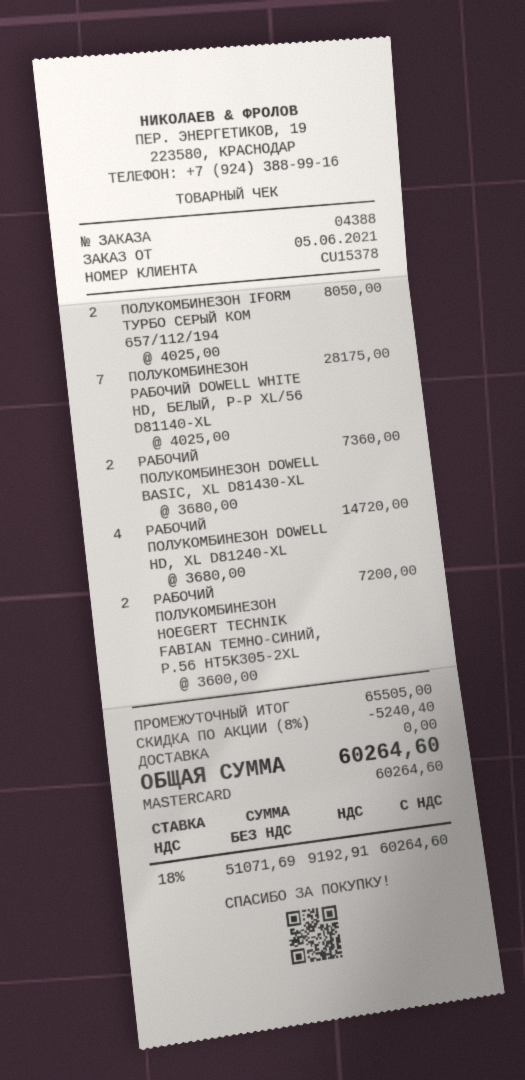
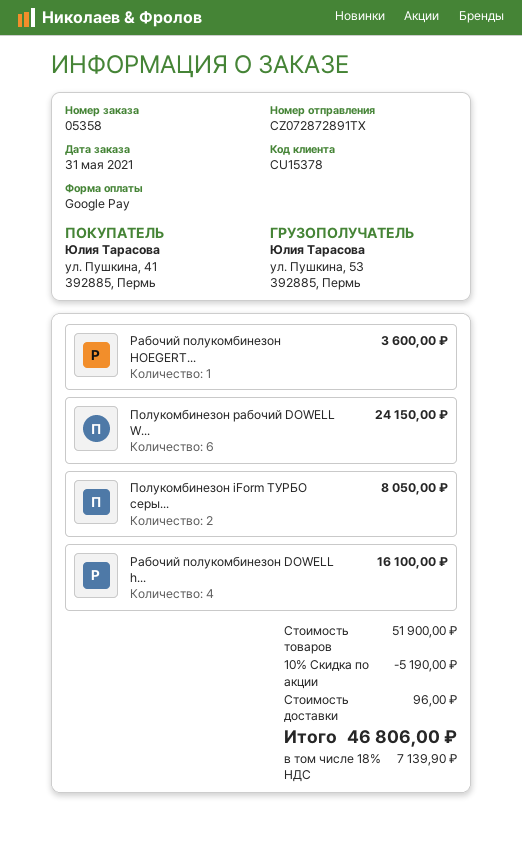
order number: 04388 -> 05358
order date: 2021-06-05 -> 2021-05-31
payment method: Mastercard -> Google Pay
ПОЛУКОМБИНЕЗОН РАБОЧИЙ DOWELL WHITE HD, БЕЛЫЙ, Р-Р XL/56 D81140-XL: 7 for 28175.00 -> 6 for 24150.00
РАБОЧИЙ ПОЛУКОМБИНЕЗОН DOWELL BASIC, XL D81430-XL: 2 for 7360.00 -> none
РАБОЧИЙ ПОЛУКОМБИНЕЗОН DOWELL HD, XL D81240-XL: 4 for 14720.00 -> 4 for 16100.00
РАБОЧИЙ ПОЛУКОМБИНЕЗОН HOEGERT TECHNIK FABIAN ТЕМНО-СИНИЙ, Р.56 HT5K305-2XL: 2 for 7200.00 -> 1 for 3600.00
subtotal: 65505.00 -> 51900.00
discount: 8% = 5240.40 -> 10% = 5190.00
shipping: 0.00 -> 96.00
tax: 18% = 9192.91 -> 18% = 7139.90
total: 60264.60 -> 46806.00

